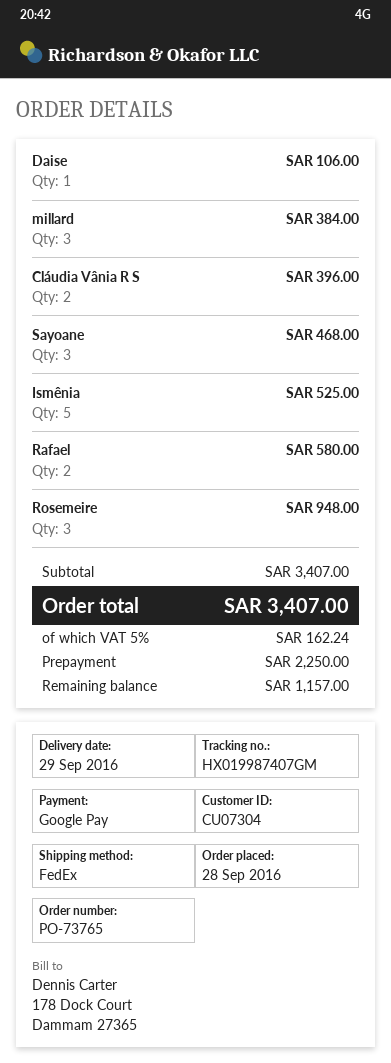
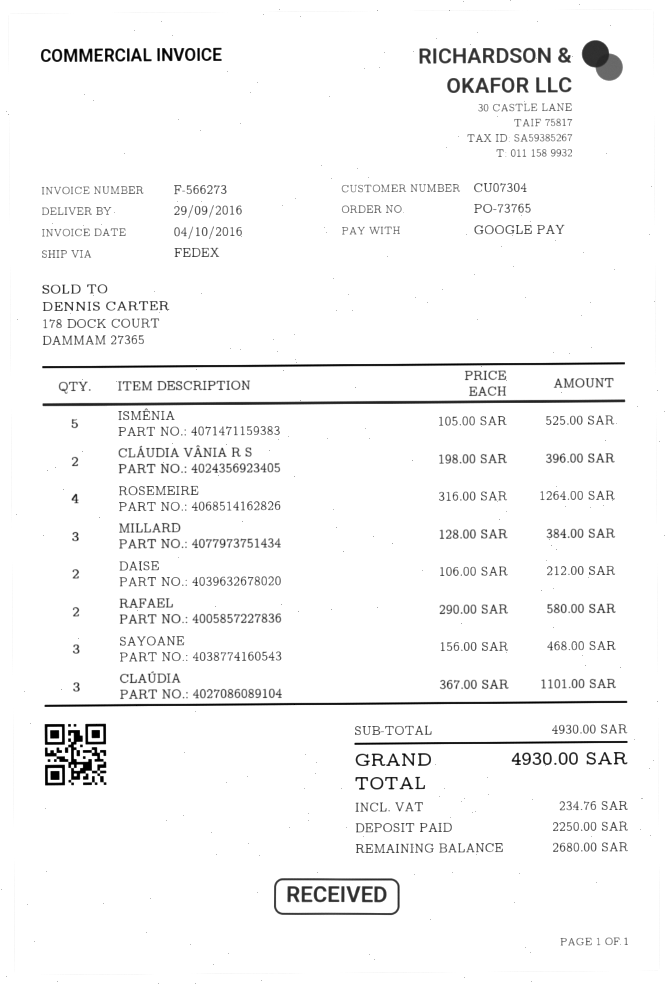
Daise: 1 for 106.00 -> 2 for 212.00
Rosemeire: 3 for 948.00 -> 4 for 1264.00
CLAÚDIA: none -> 3 for 1101.00
subtotal: 3407.00 -> 4930.00
tax: 162.24 -> 234.76
total: 3407.00 -> 4930.00
balance: 1157.00 -> 2680.00

